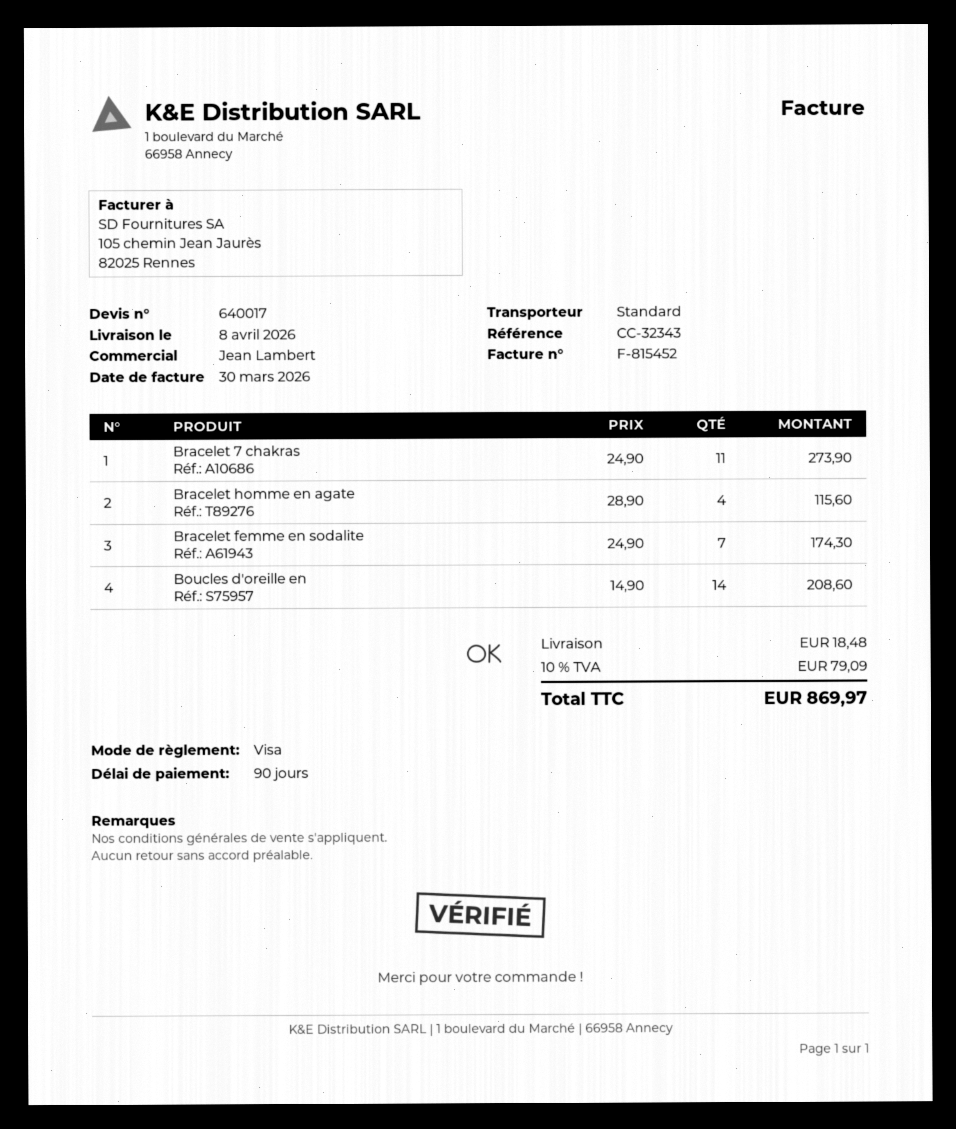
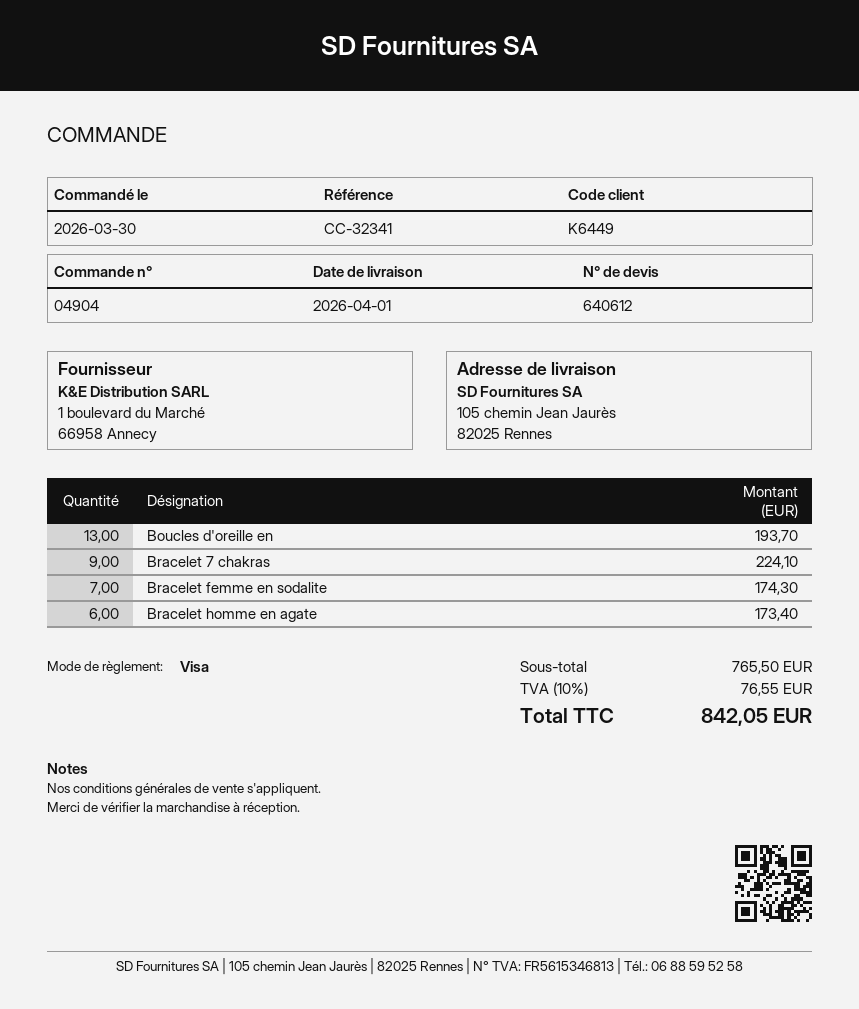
quote number: 640017 -> 640612
delivery date: 2026-04-08 -> 2026-04-01
reference: CC-32343 -> CC-32341
Bracelet 7 chakras: 11 for 273.90 -> 9 for 224.10
Bracelet homme en agate: 4 for 115.60 -> 6 for 173.40
Boucles d'oreille en: 14 for 208.60 -> 13 for 193.70
shipping: 18.48 -> none
tax: 10% = 79.09 -> 10% = 76.55
total: 869.97 -> 842.05

